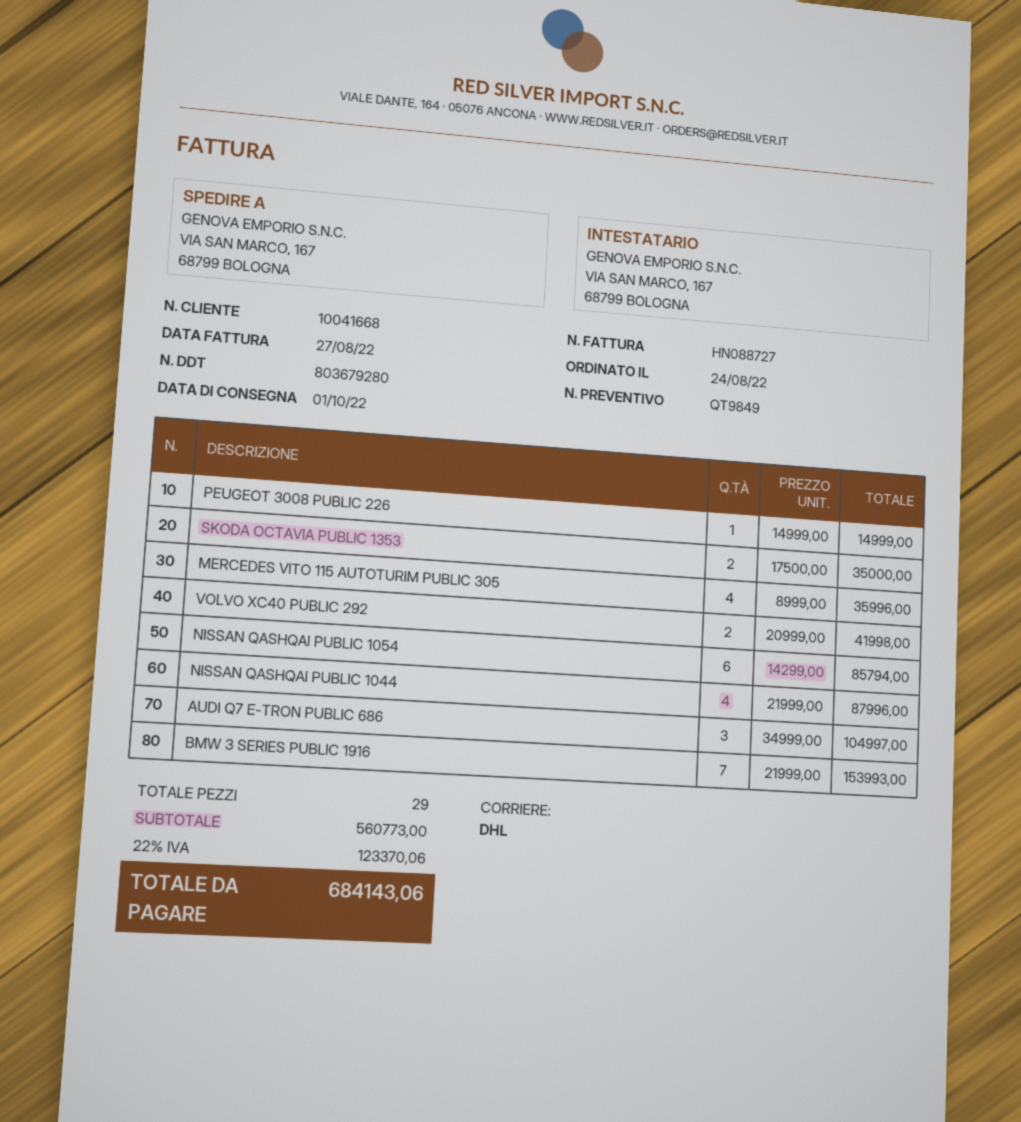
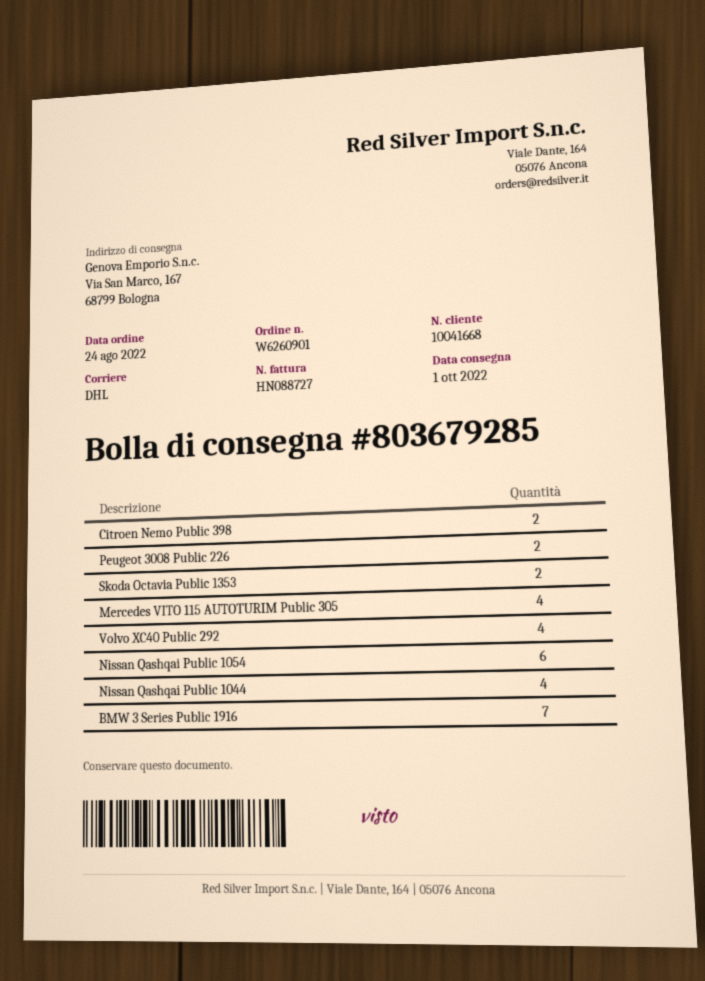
delivery note number: 803679280 -> 803679285
PEUGEOT 3008 PUBLIC 226: 1 -> 2
VOLVO XC40 PUBLIC 292: 2 -> 4
AUDI Q7 E-TRON PUBLIC 686: 3 -> none
Citroen Nemo Public 398: none -> 2

